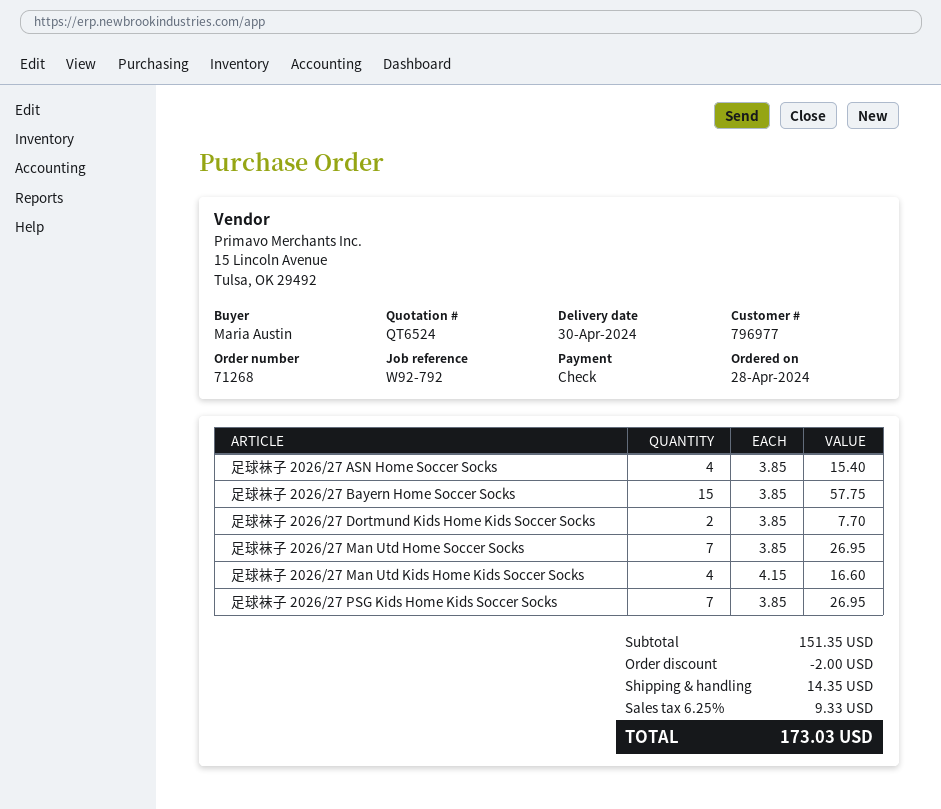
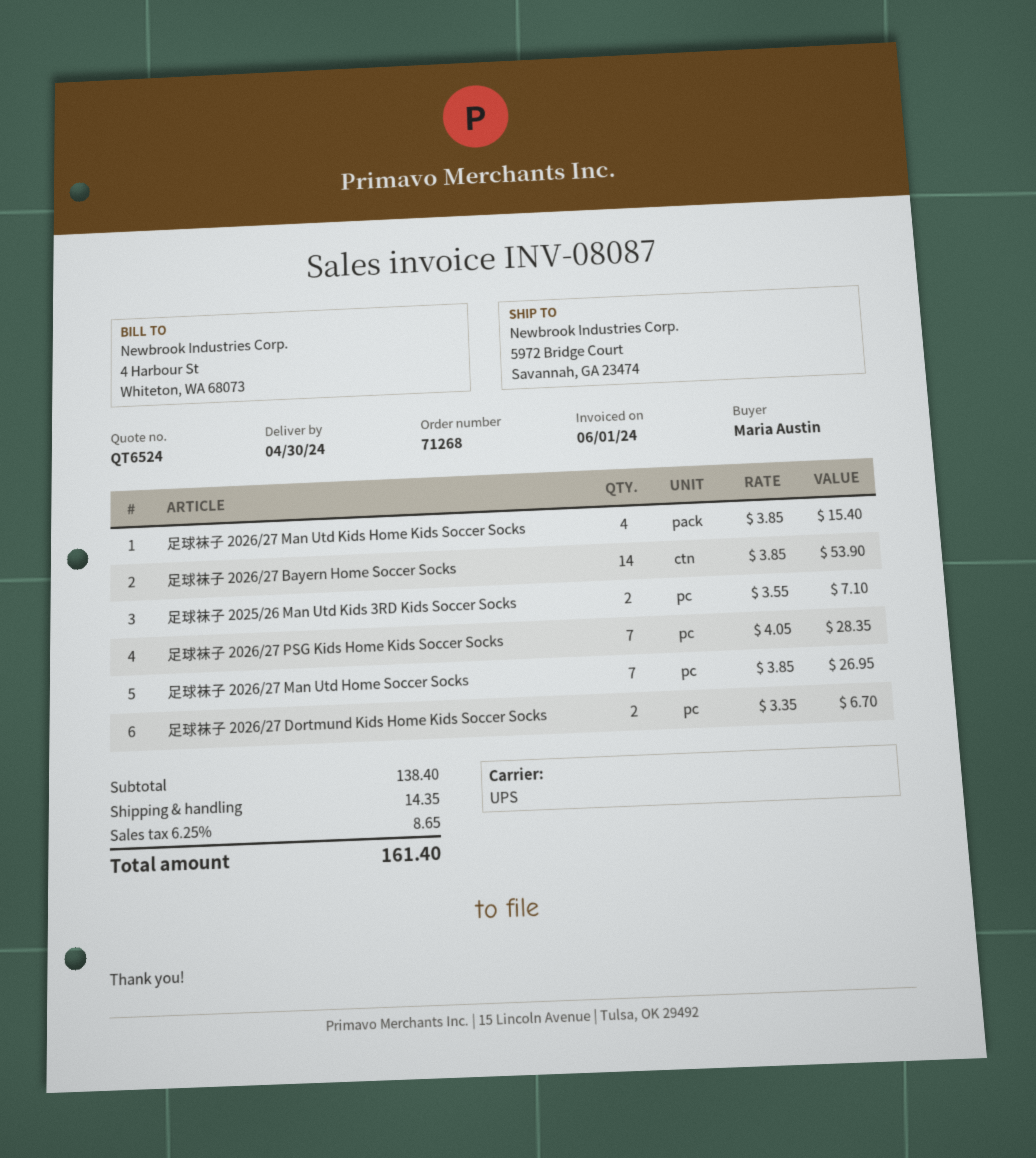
足球袜子 2026/27 ASN Home Soccer Socks: 4 x 3.85 = 15.40 -> none
足球袜子 2026/27 Bayern Home Soccer Socks: 15 x 3.85 = 57.75 -> 14 x 3.85 = 53.90
足球袜子 2026/27 Dortmund Kids Home Kids Soccer Socks: 2 x 3.85 = 7.70 -> 2 x 3.35 = 6.70
足球袜子 2026/27 Man Utd Kids Home Kids Soccer Socks: 4 x 4.15 = 16.60 -> 4 x 3.85 = 15.40
足球袜子 2026/27 PSG Kids Home Kids Soccer Socks: 7 x 3.85 = 26.95 -> 7 x 4.05 = 28.35
足球袜子 2025/26 Man Utd Kids 3RD Kids Soccer Socks: none -> 2 x 3.55 = 7.10
subtotal: 151.35 -> 138.40
discount: 2.00 -> none
tax: 6.25% = 9.33 -> 6.25% = 8.65
total: 173.03 -> 161.40

